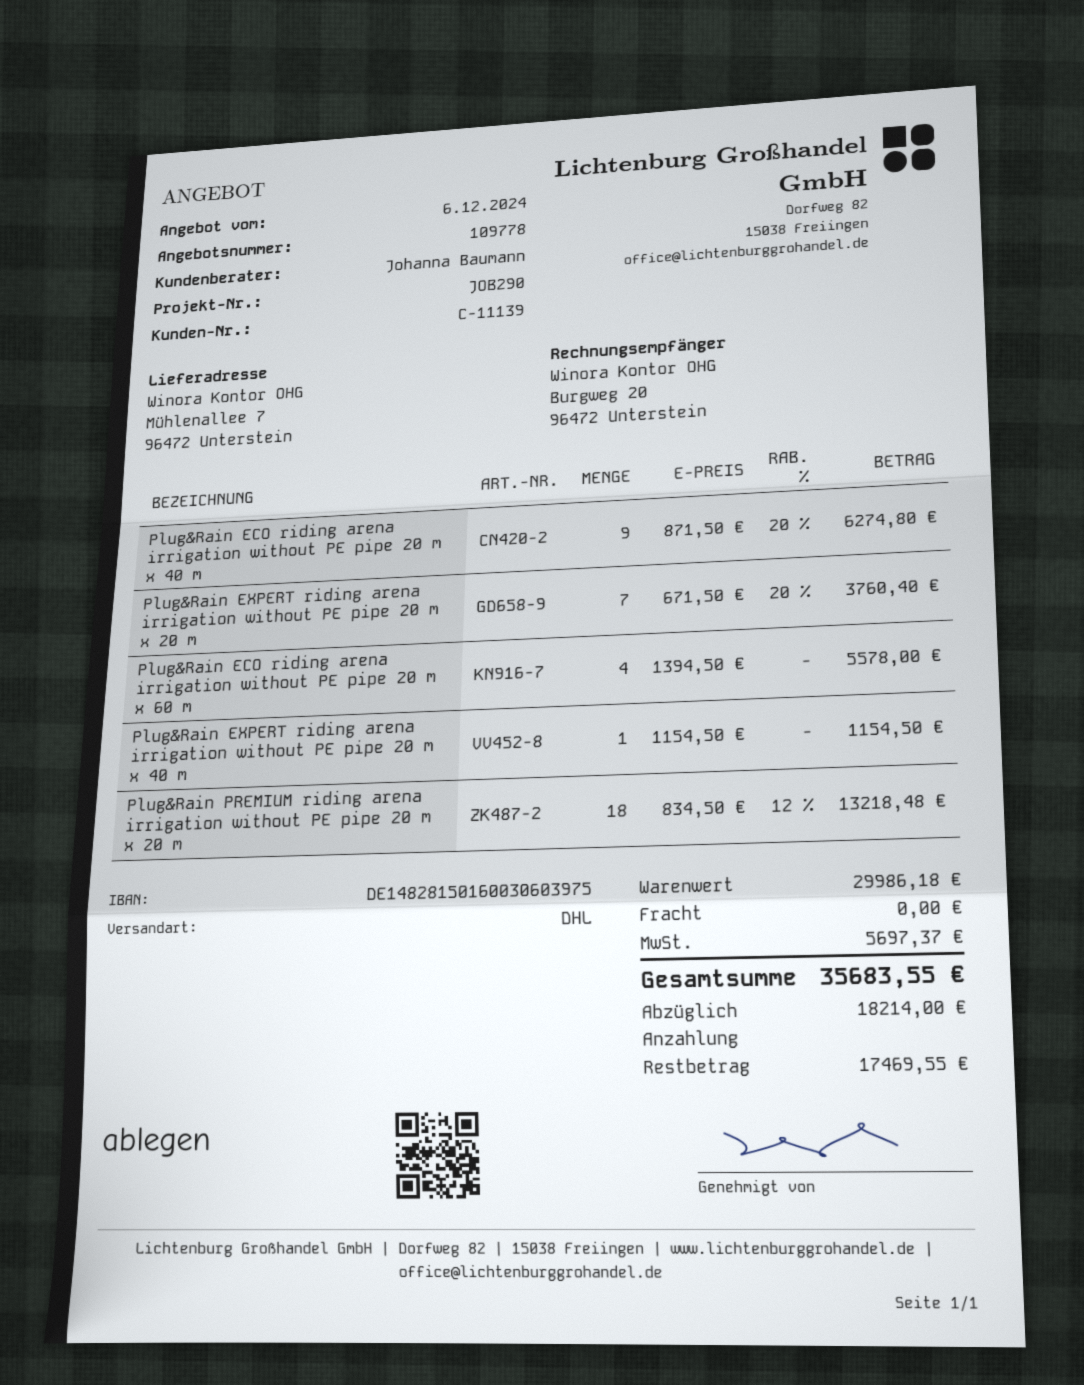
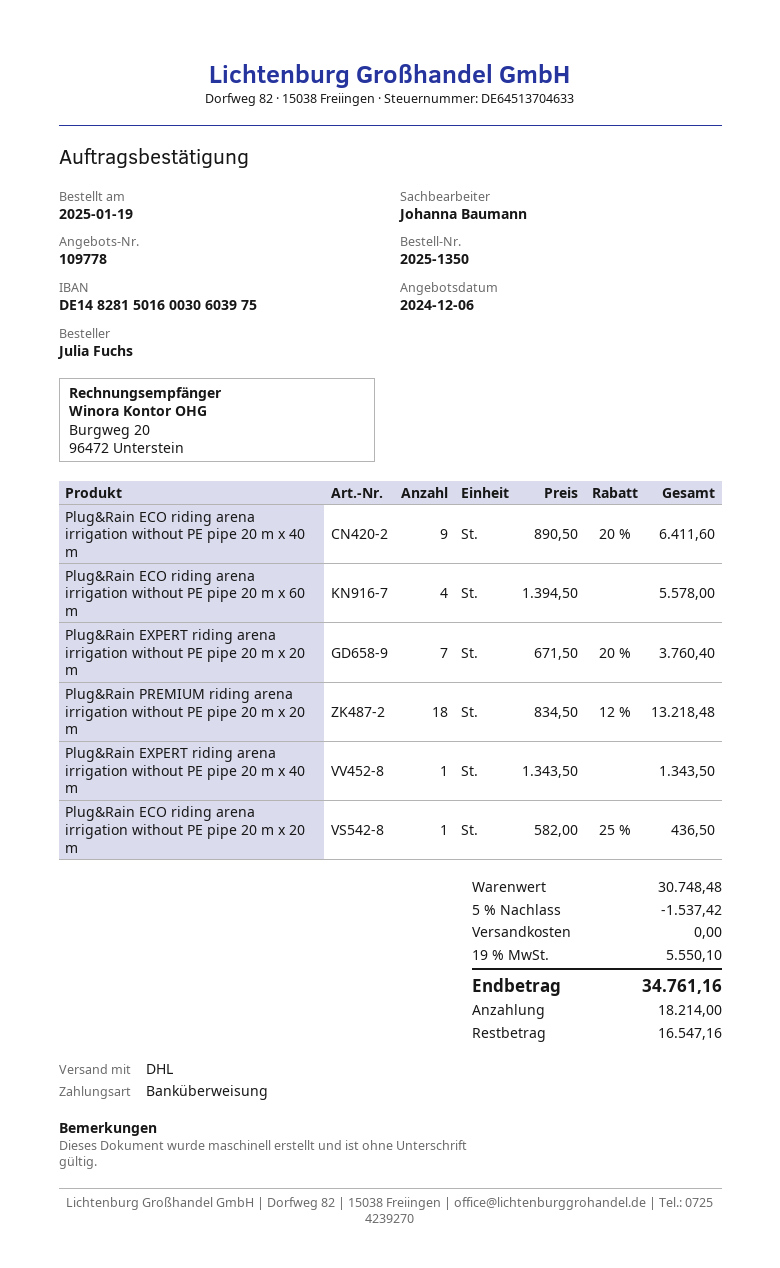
Plug&Rain ECO riding arena irrigation without PE pipe 20 m x 40 m: 9 x 871.50 - 20% = 6274.80 -> 9 x 890.50 - 20% = 6411.60
Plug&Rain EXPERT riding arena irrigation without PE pipe 20 m x 40 m: 1 x 1154.50 = 1154.50 -> 1 x 1343.50 = 1343.50
Plug&Rain ECO riding arena irrigation without PE pipe 20 m x 20 m: none -> 1 x 582.00 - 25% = 436.50
subtotal: 29986.18 -> 30748.48
discount: none -> 5% = 1537.42
tax: 5697.37 -> 5550.10
total: 35683.55 -> 34761.16
balance: 17469.55 -> 16547.16

